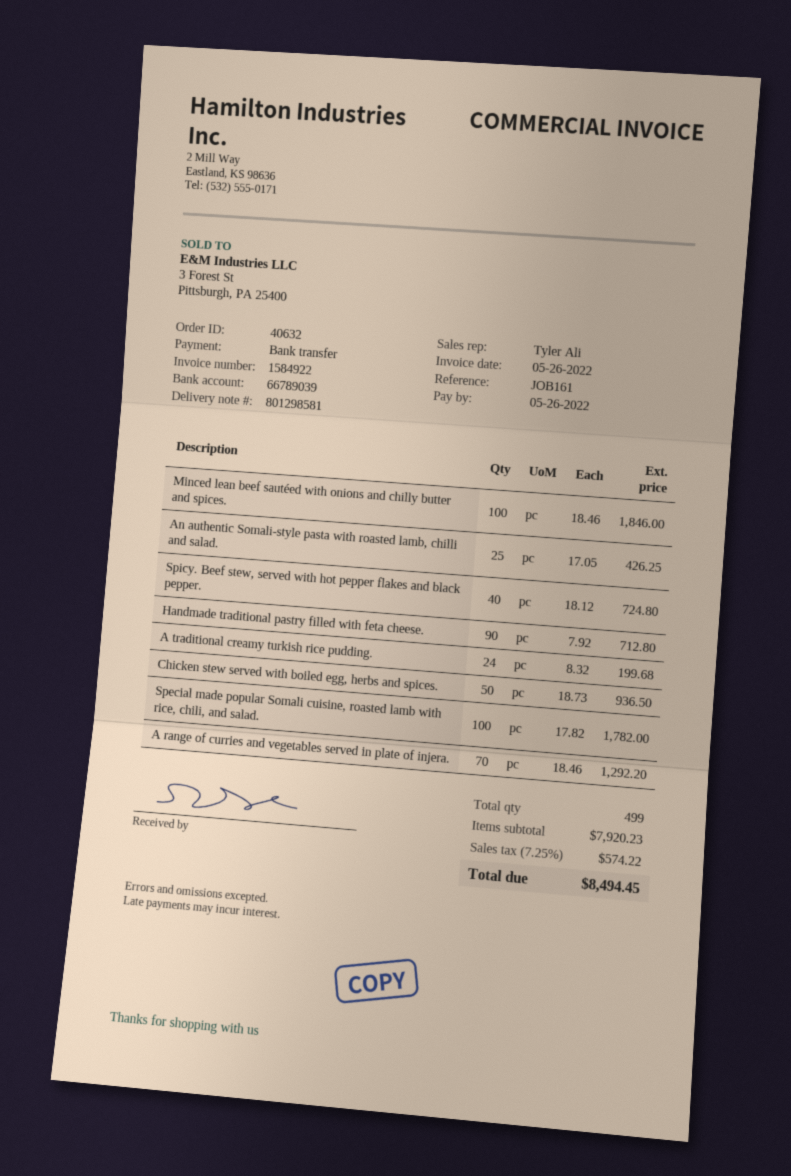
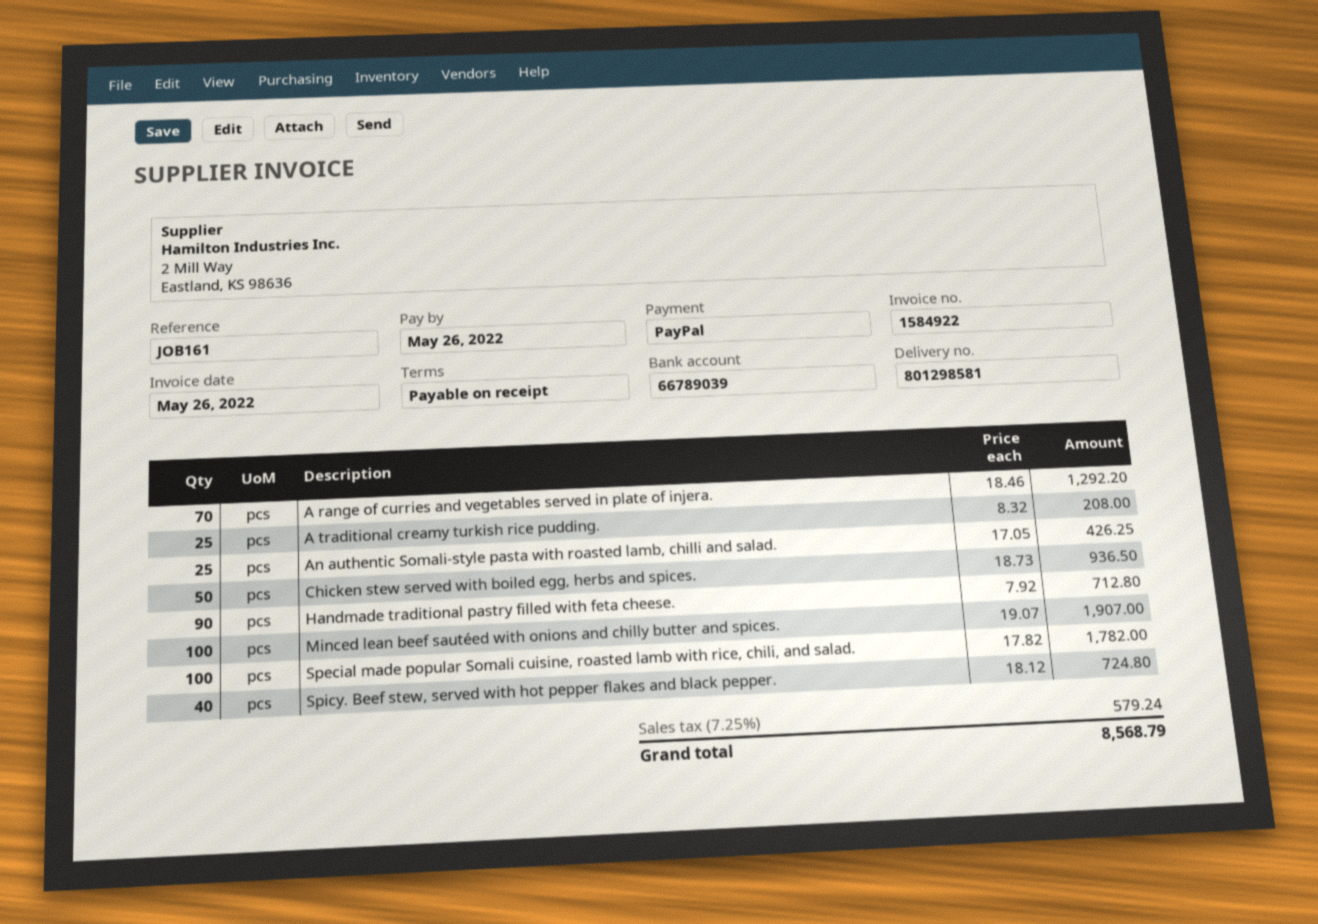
payment method: bank transfer -> PayPal
Minced lean beef sautéed with onions and chilly butter and spices.: 100 x 18.46 = 1846.00 -> 100 x 19.07 = 1907.00
A traditional creamy turkish rice pudding.: 24 x 8.32 = 199.68 -> 25 x 8.32 = 208.00
tax: 7.25% = 574.22 -> 7.25% = 579.24
total: 8494.45 -> 8568.79

